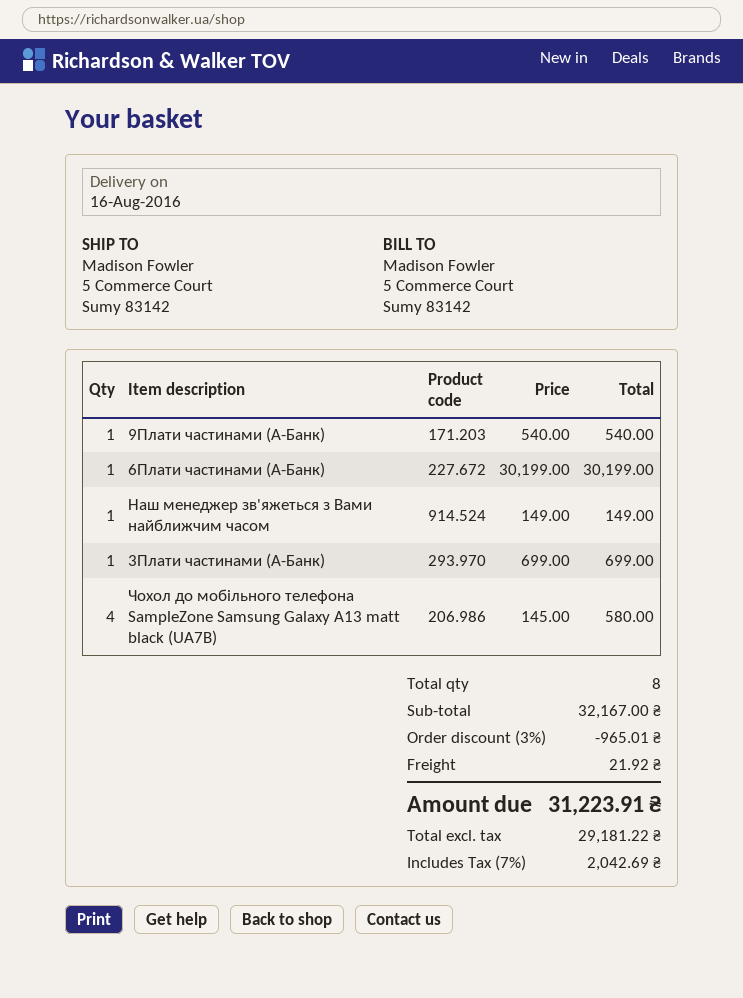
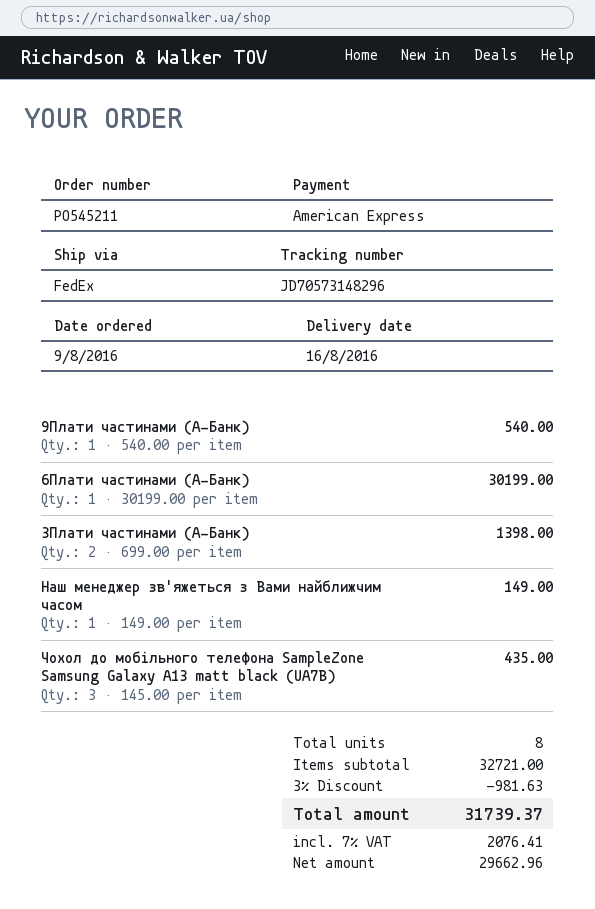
3Плати частинами (А-Банк): 1 x 699.00 = 699.00 -> 2 x 699.00 = 1398.00
Чохол до мобільного телефона SampleZone Samsung Galaxy A13 matt black (UA7B): 4 x 145.00 = 580.00 -> 3 x 145.00 = 435.00
subtotal: 32167.00 -> 32721.00
discount: 3% = 965.01 -> 3% = 981.63
shipping: 21.92 -> none
net: 29181.22 -> 29662.96
tax: 7% = 2042.69 -> 7% = 2076.41
total: 31223.91 -> 31739.37

